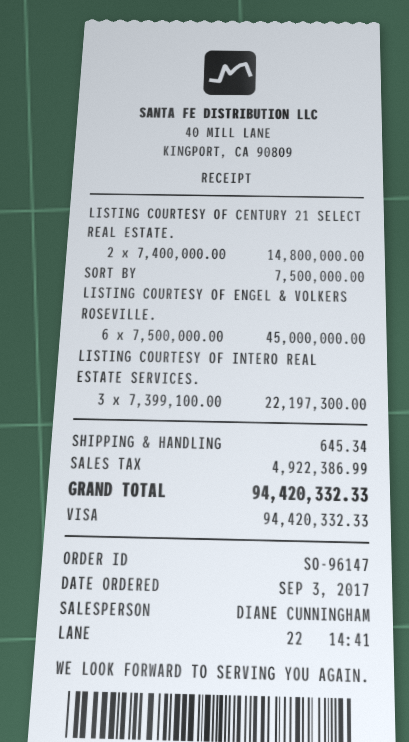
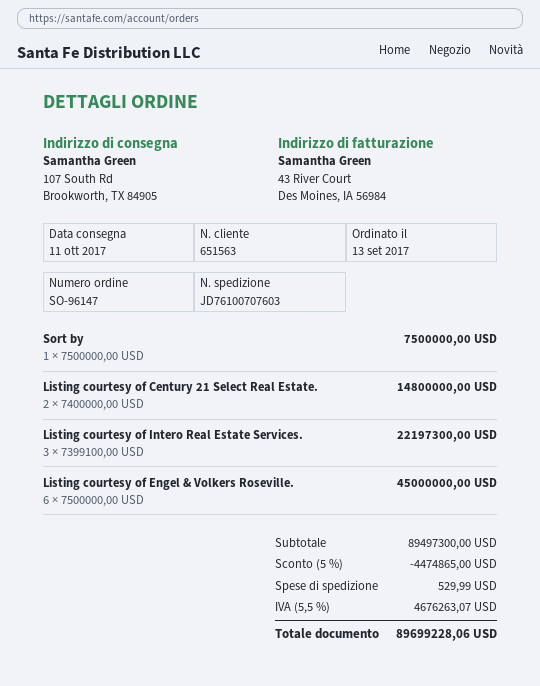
order date: 2017-09-03 -> 2017-09-13
discount: none -> 5% = 4474865.00
shipping: 645.34 -> 529.99
tax: 4922386.99 -> 4676263.07
total: 94420332.33 -> 89699228.06

